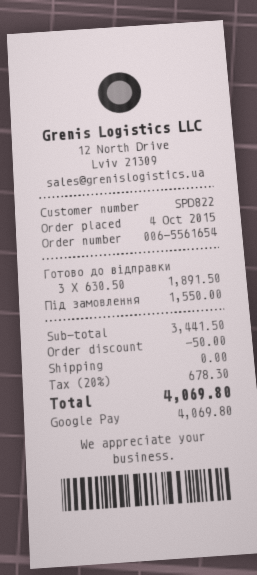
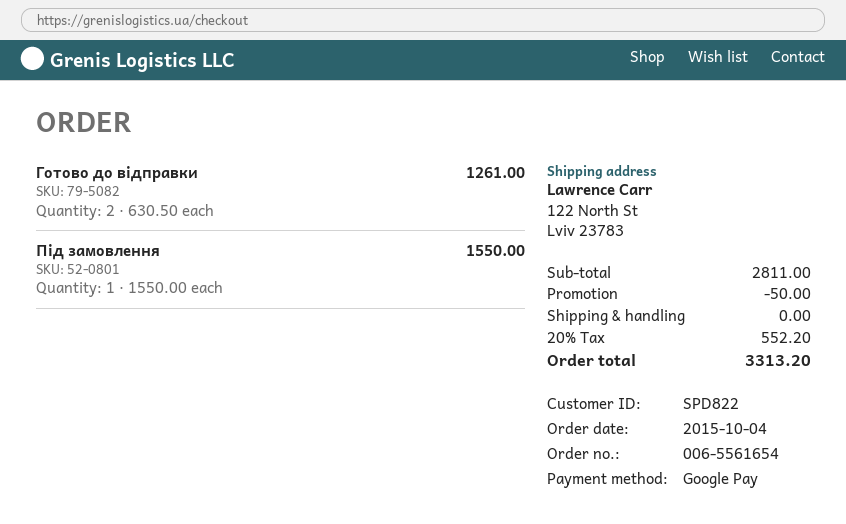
Готово до відправки: 3 x 630.50 = 1891.50 -> 2 x 630.50 = 1261.00
subtotal: 3441.50 -> 2811.00
tax: 20% = 678.30 -> 20% = 552.20
total: 4069.80 -> 3313.20

